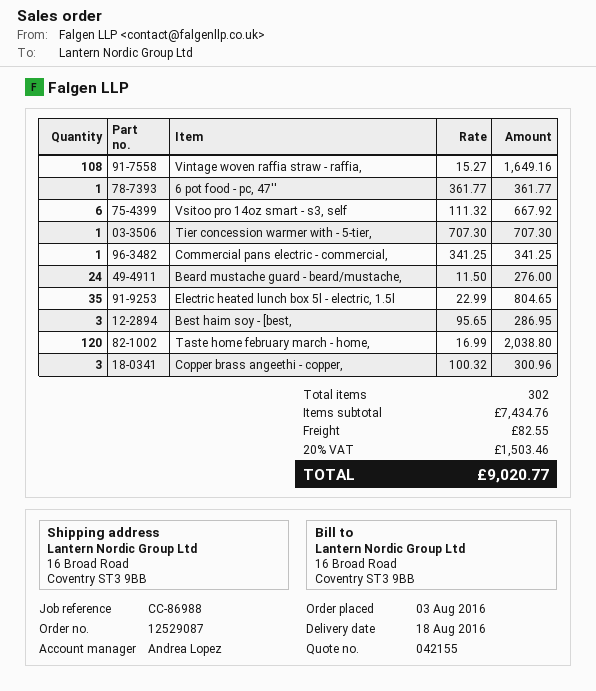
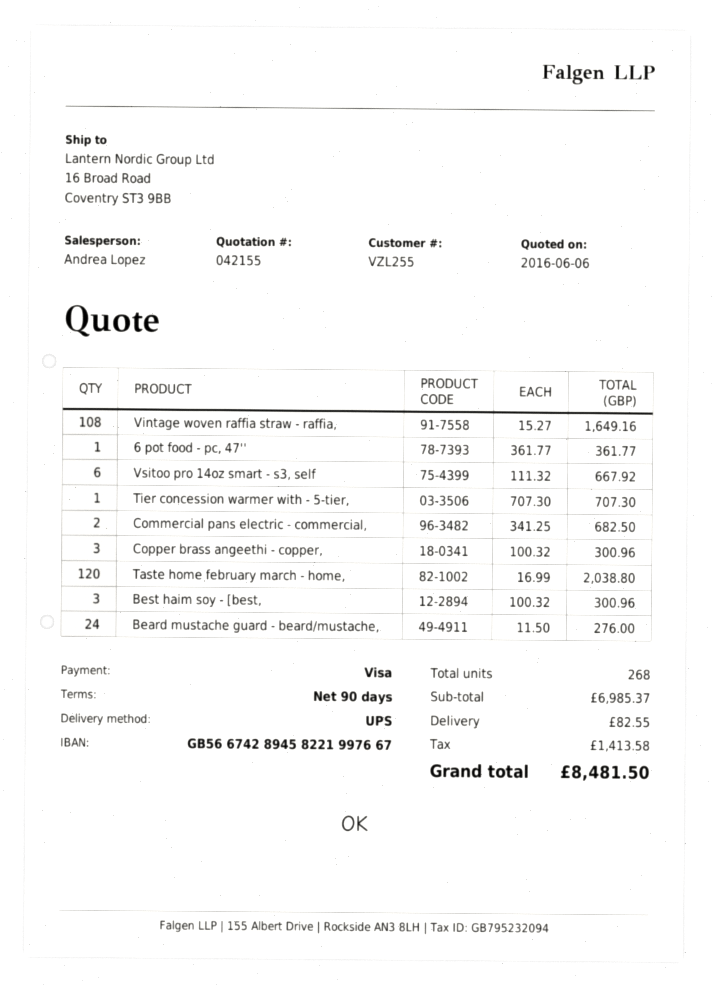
Commercial pans electric - commercial,: 1 x 341.25 = 341.25 -> 2 x 341.25 = 682.50
Electric heated lunch box 5l - electric, 1.5l: 35 x 22.99 = 804.65 -> none
Best haim soy - [best,: 3 x 95.65 = 286.95 -> 3 x 100.32 = 300.96
total quantity: 302 -> 268
subtotal: 7434.76 -> 6985.37
tax: 1503.46 -> 1413.58
total: 9020.77 -> 8481.50

